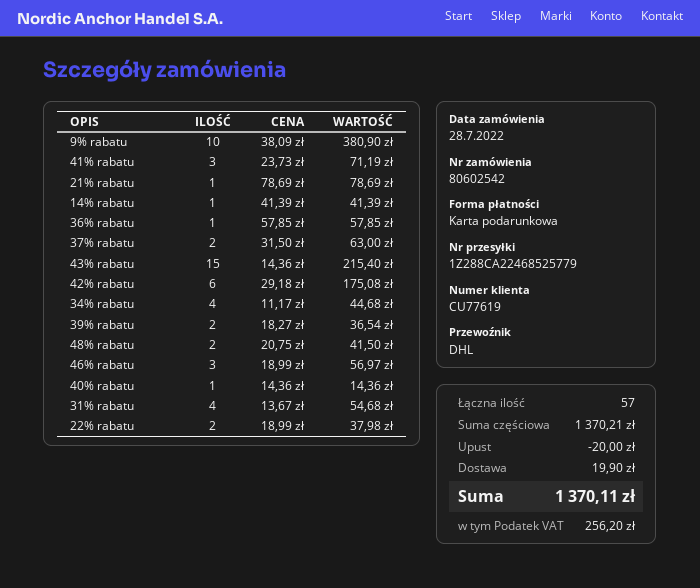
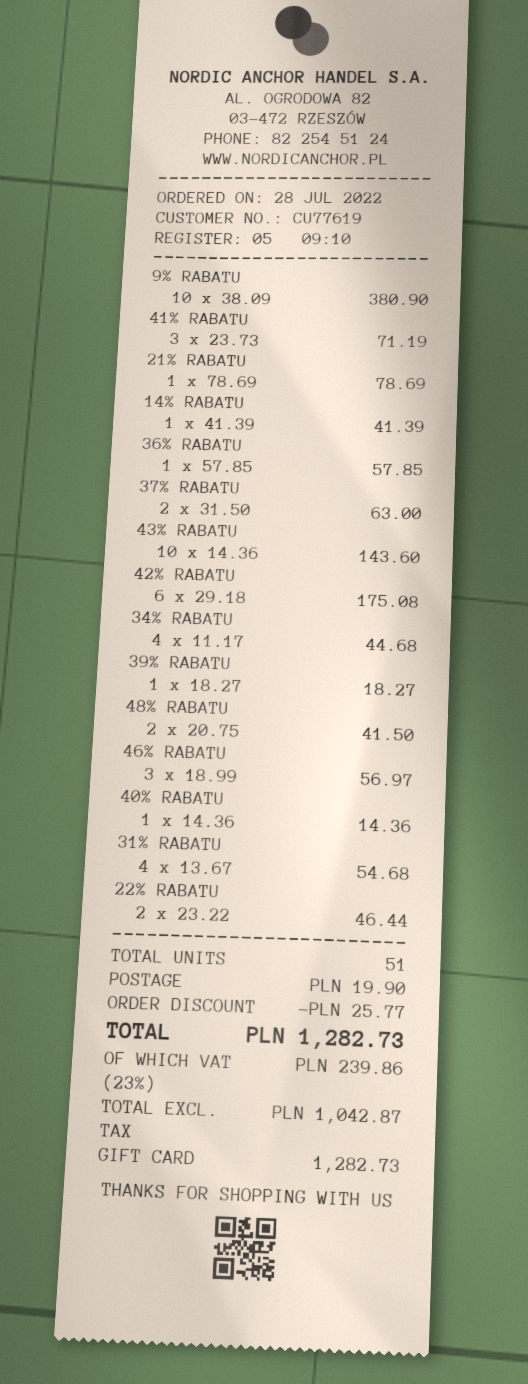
43% rabatu: 15 x 14.36 = 215.40 -> 10 x 14.36 = 143.60
39% rabatu: 2 x 18.27 = 36.54 -> 1 x 18.27 = 18.27
22% rabatu: 2 x 18.99 = 37.98 -> 2 x 23.22 = 46.44
total quantity: 57 -> 51
discount: 20.00 -> 25.77
tax: 256.20 -> 239.86
total: 1370.11 -> 1282.73

